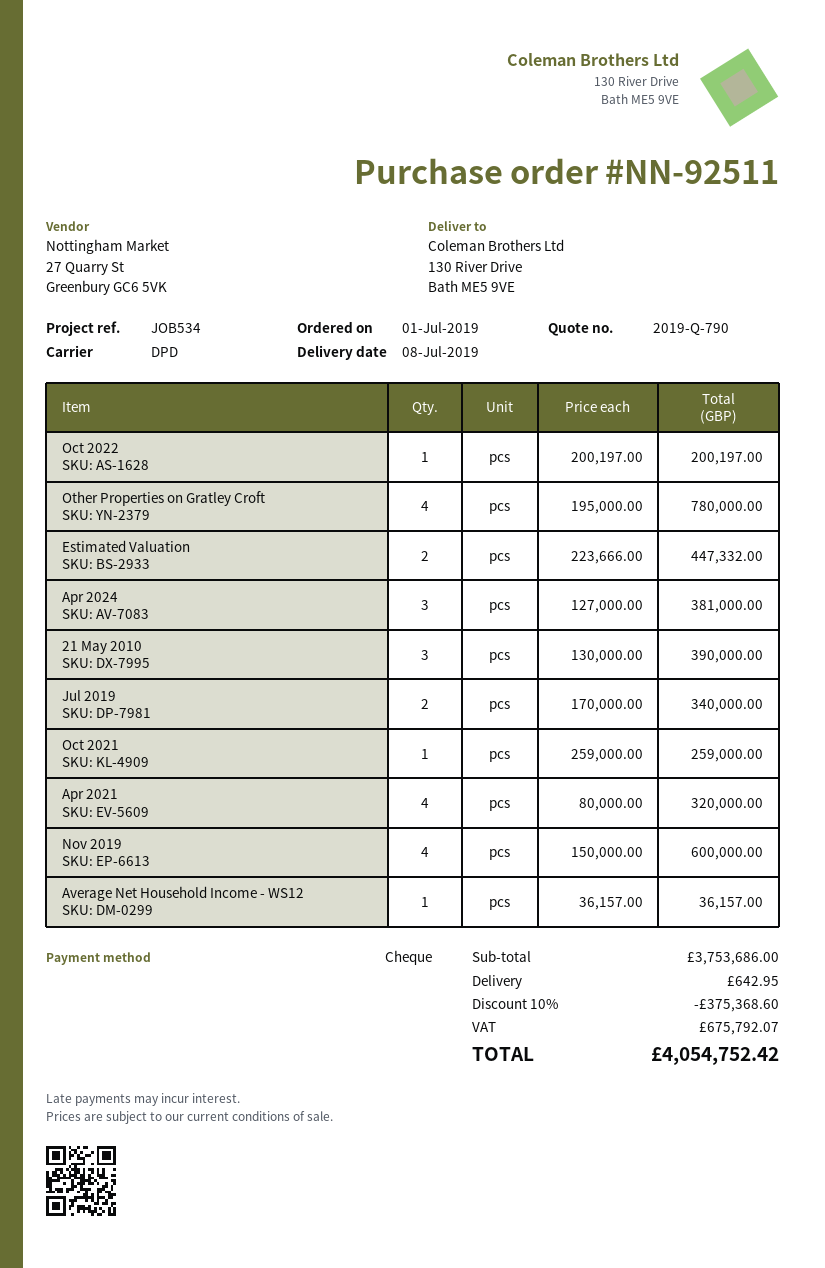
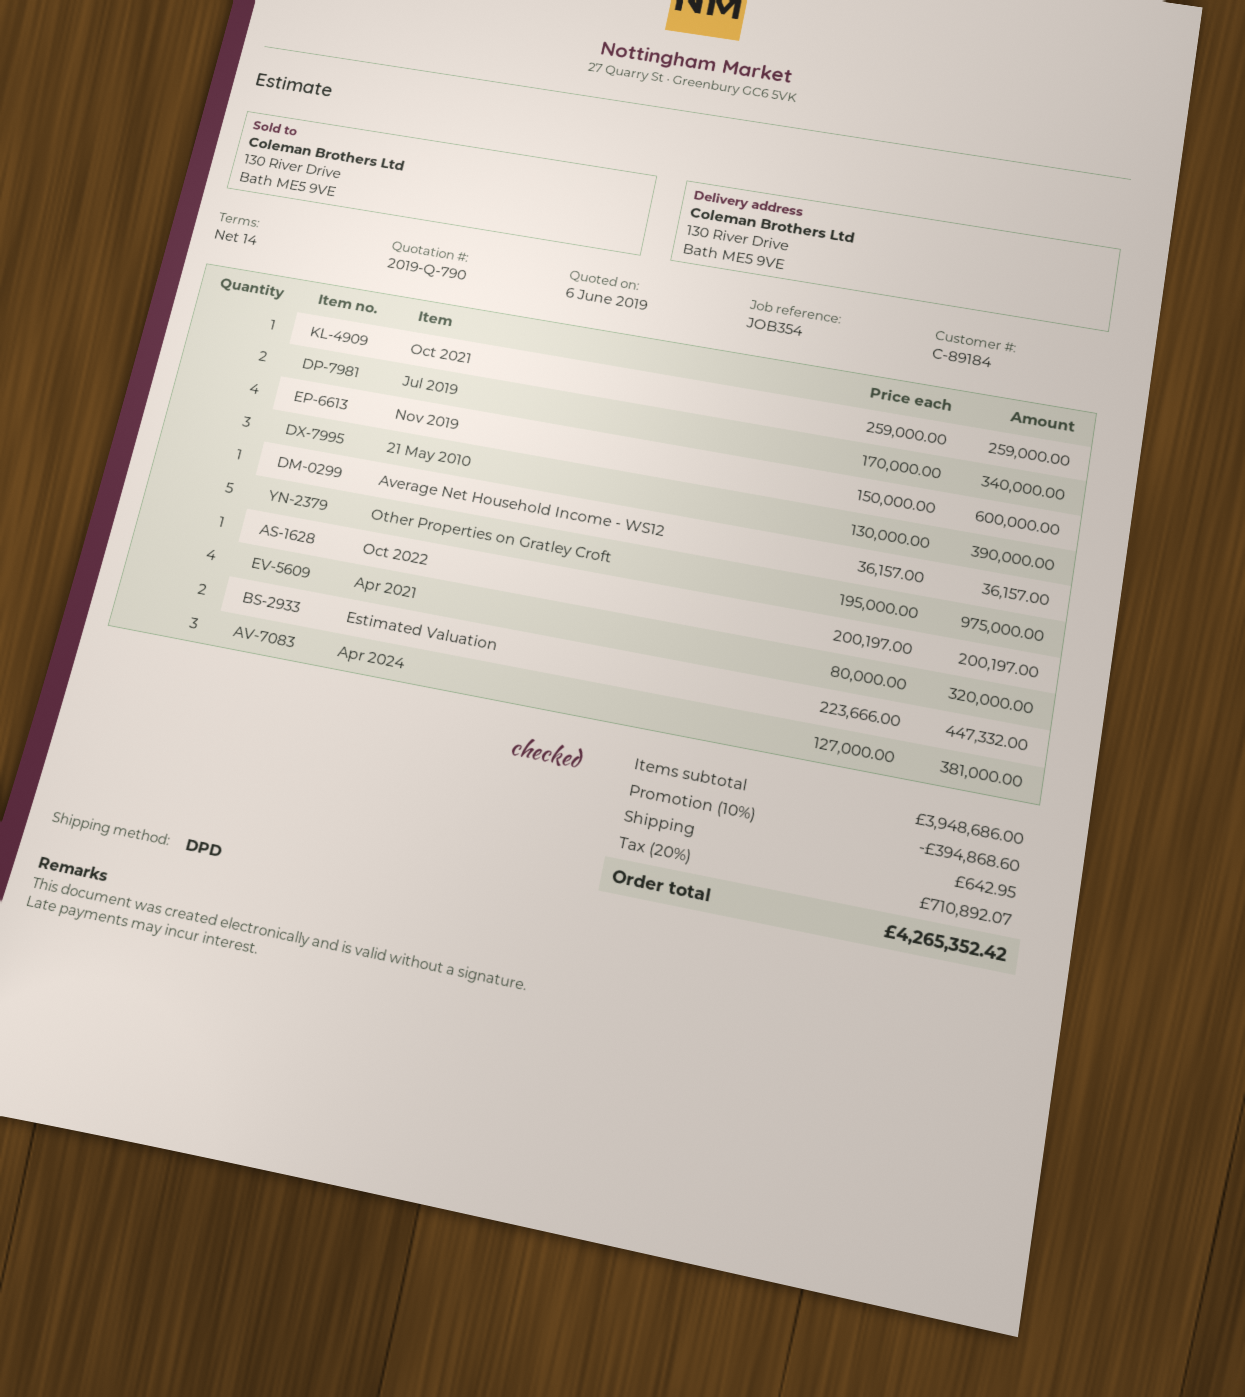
reference: JOB534 -> JOB354
Other Properties on Gratley Croft: 4 x 195000.00 = 780000.00 -> 5 x 195000.00 = 975000.00
subtotal: 3753686.00 -> 3948686.00
discount: 10% = 375368.60 -> 10% = 394868.60
tax: 675792.07 -> 710892.07
total: 4054752.42 -> 4265352.42

